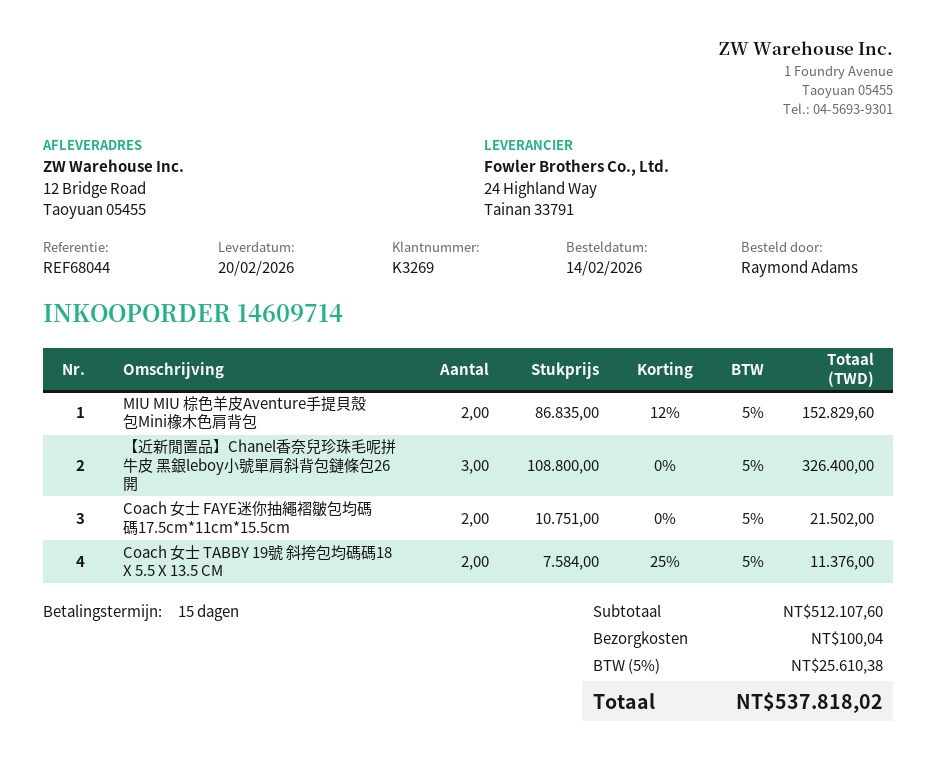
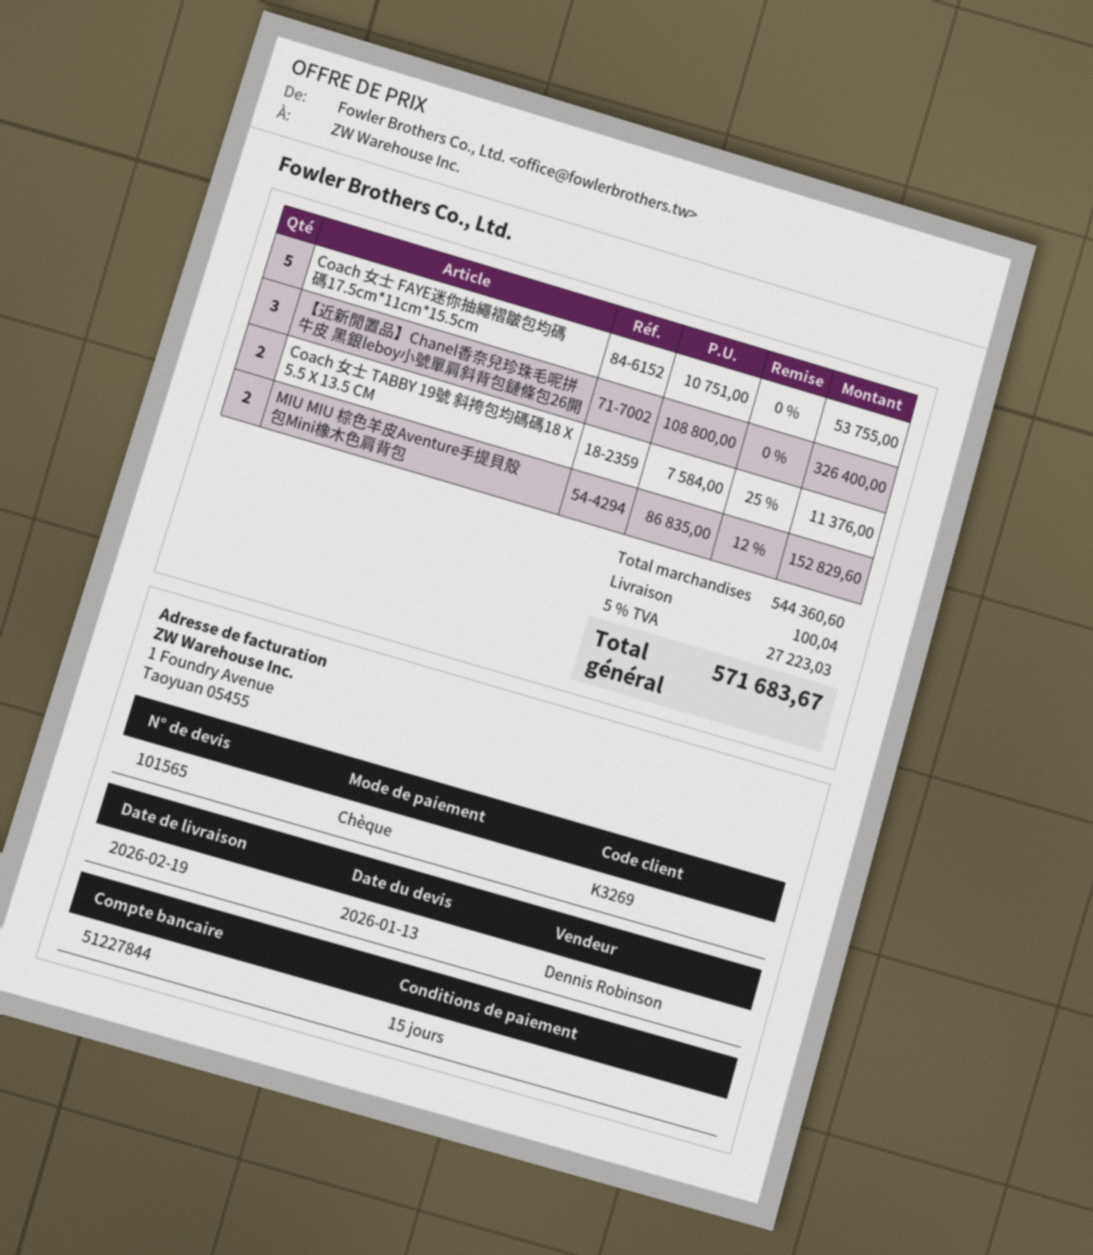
delivery date: 2026-02-20 -> 2026-02-19
Coach 女士 FAYE迷你抽繩褶皺包均碼碼17.5cm*11cm*15.5cm: 2 x 10751.00 = 21502.00 -> 5 x 10751.00 = 53755.00
subtotal: 512107.60 -> 544360.60
tax: 5% = 25610.38 -> 5% = 27223.03
total: 537818.02 -> 571683.67

